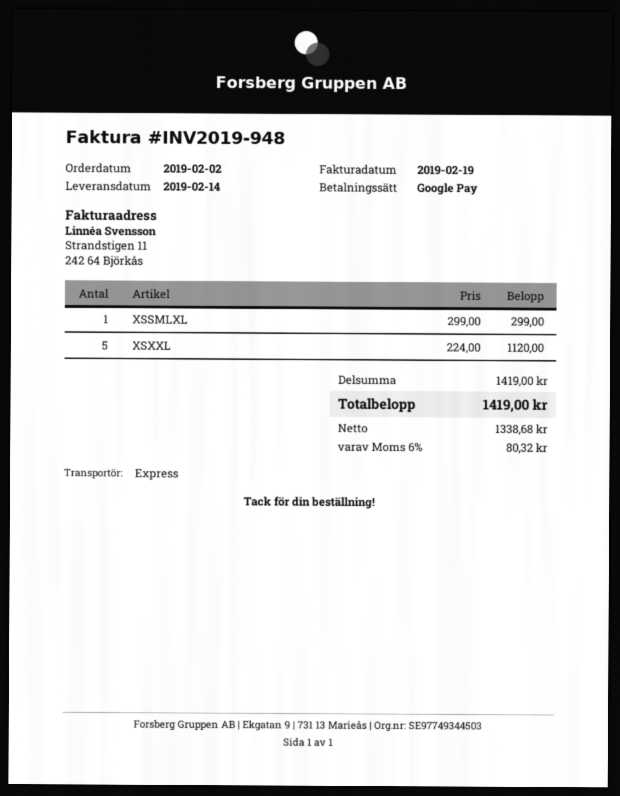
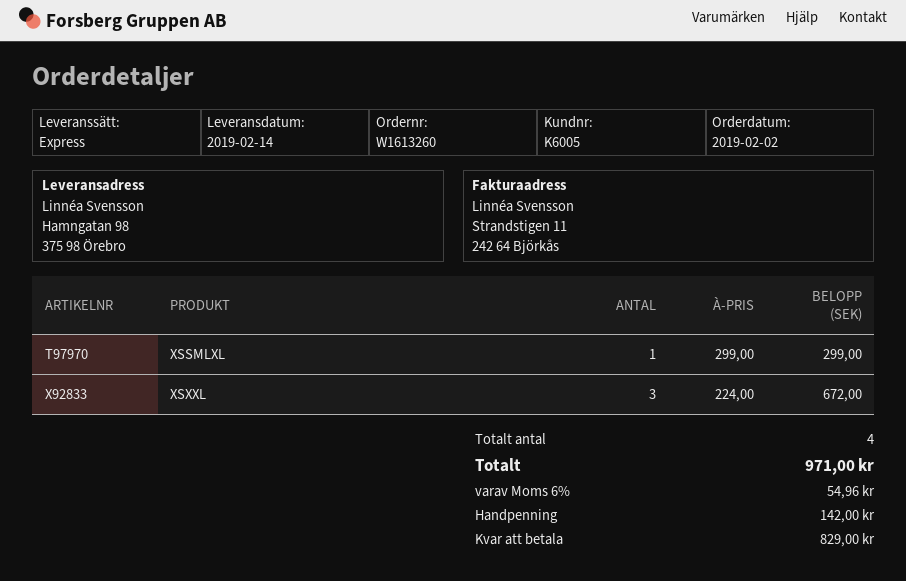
XSXXL: 5 x 224.00 = 1120.00 -> 3 x 224.00 = 672.00
tax: 6% = 80.32 -> 6% = 54.96
total: 1419.00 -> 971.00

